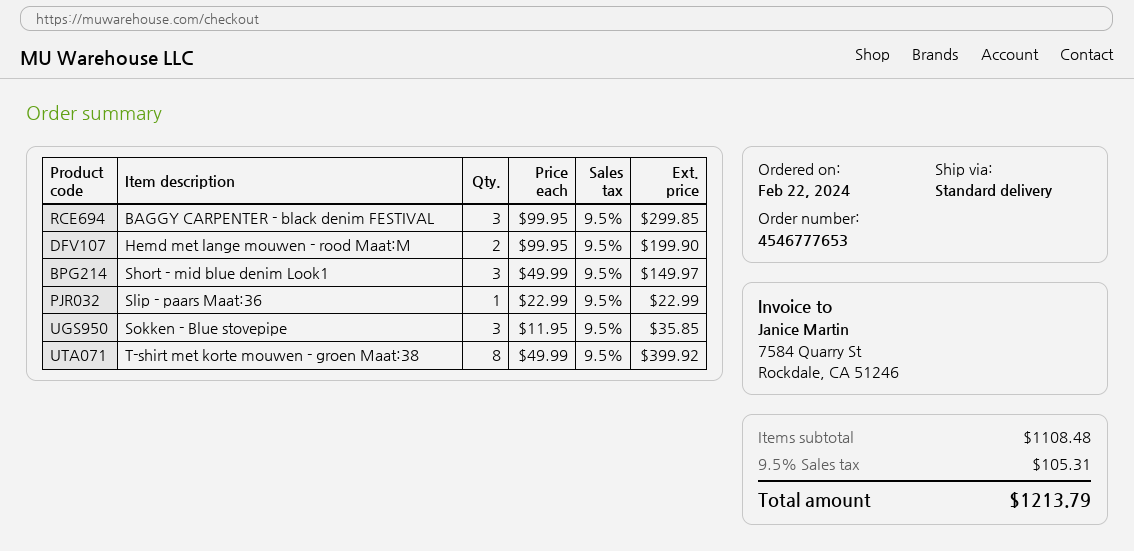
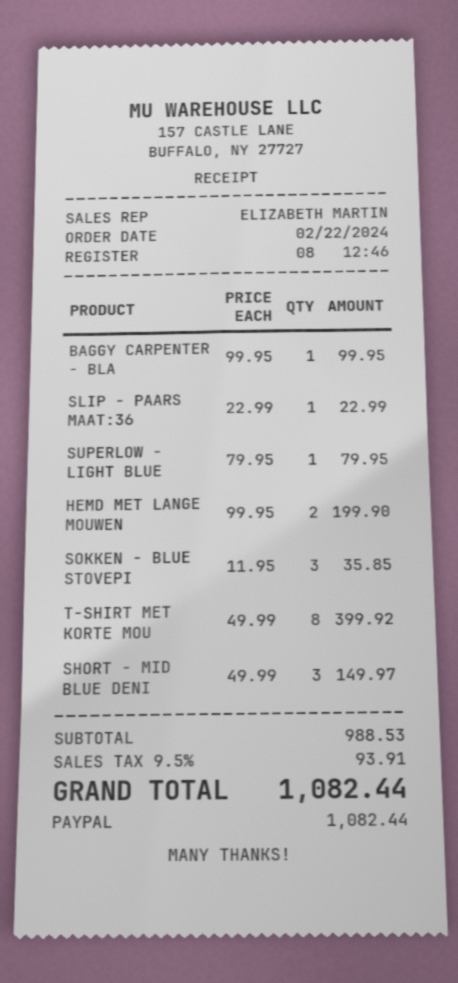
BAGGY CARPENTER - black denim FESTIVAL: 3 x 99.95 = 299.85 -> 1 x 99.95 = 99.95
SUPERLOW - LIGHT BLUE: none -> 1 x 79.95 = 79.95
subtotal: 1108.48 -> 988.53
tax: 9.5% = 105.31 -> 9.5% = 93.91
total: 1213.79 -> 1082.44

